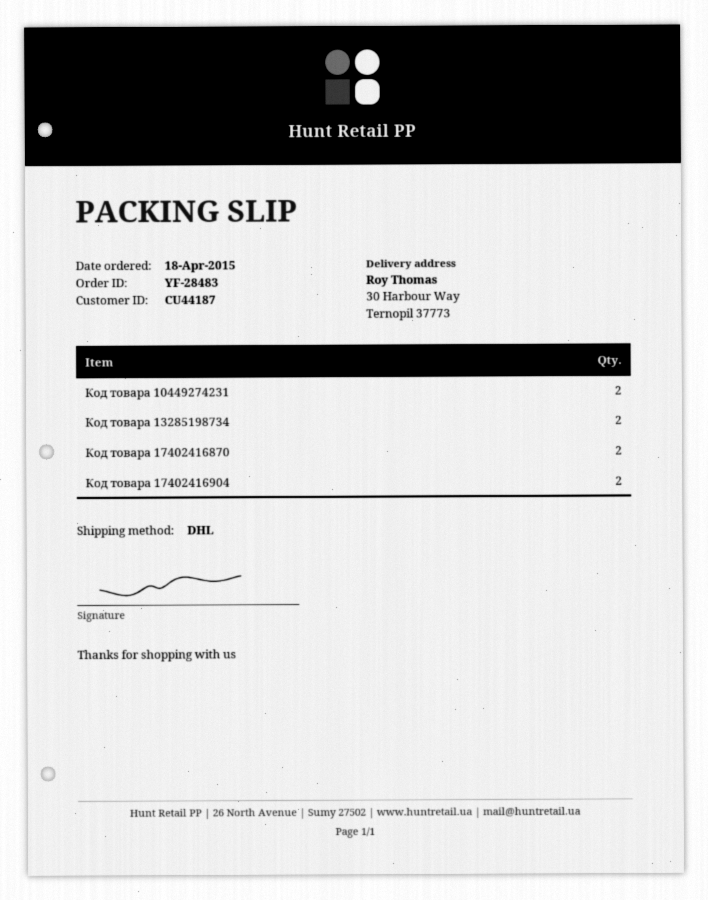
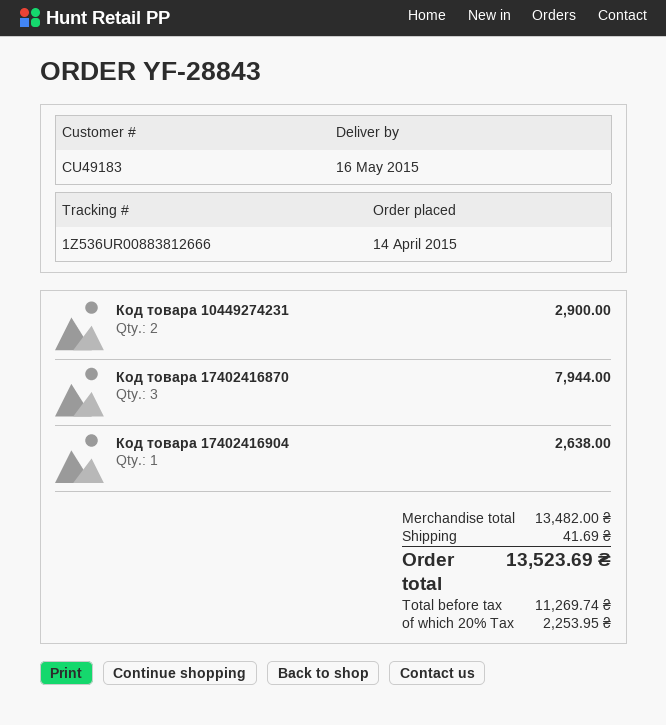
order number: YF-28483 -> YF-28843
order date: 2015-04-18 -> 2015-04-14
customer number: CU44187 -> CU49183
Код товара 13285198734: 2 -> none
Код товара 17402416870: 2 -> 3
Код товара 17402416904: 2 -> 1

